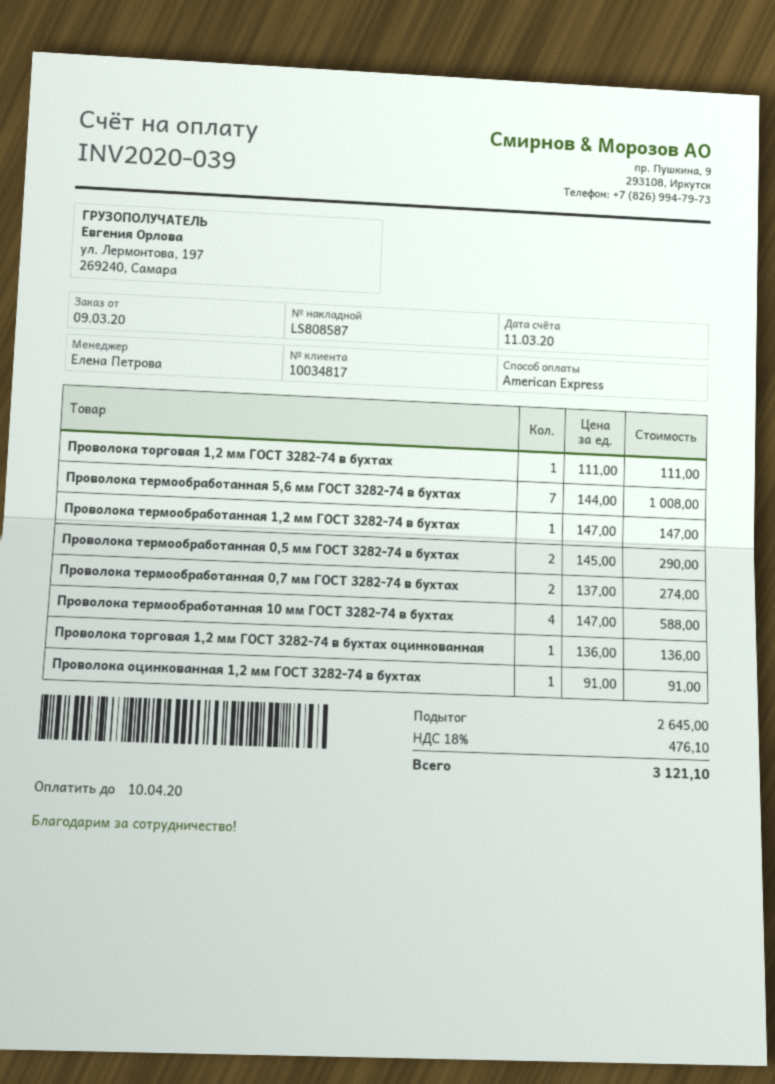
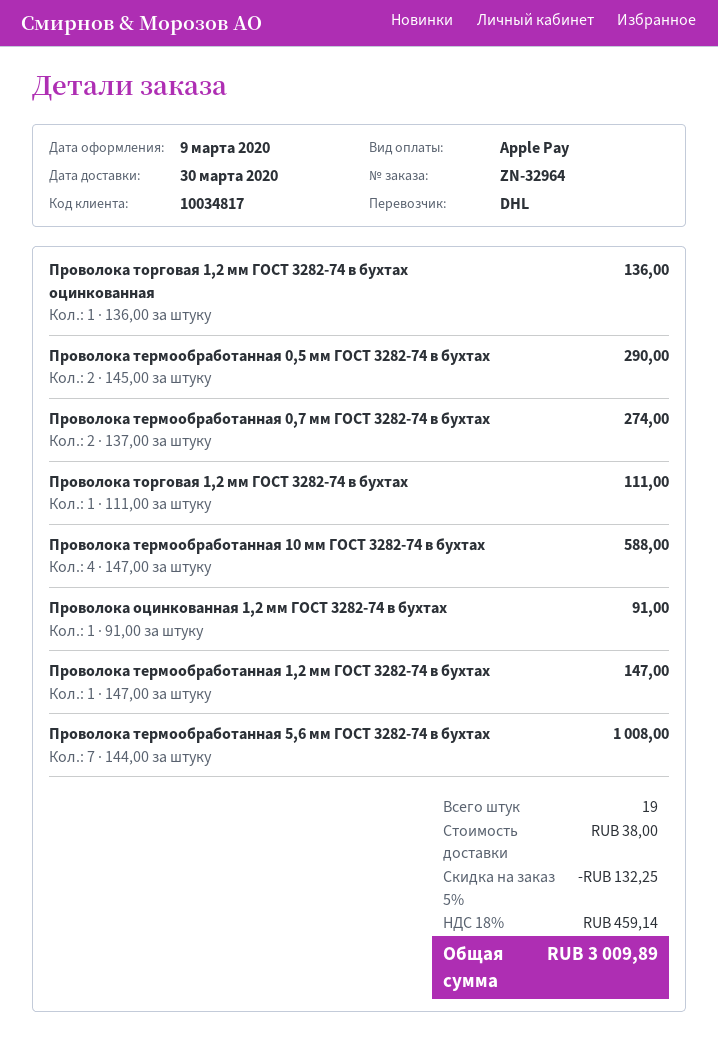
payment method: American Express -> Apple Pay
discount: none -> 5% = 132.25
shipping: none -> 38.00
tax: 18% = 476.10 -> 18% = 459.14
total: 3121.10 -> 3009.89

